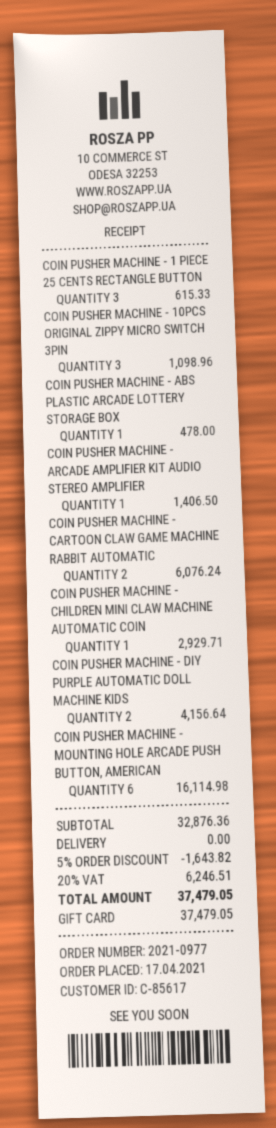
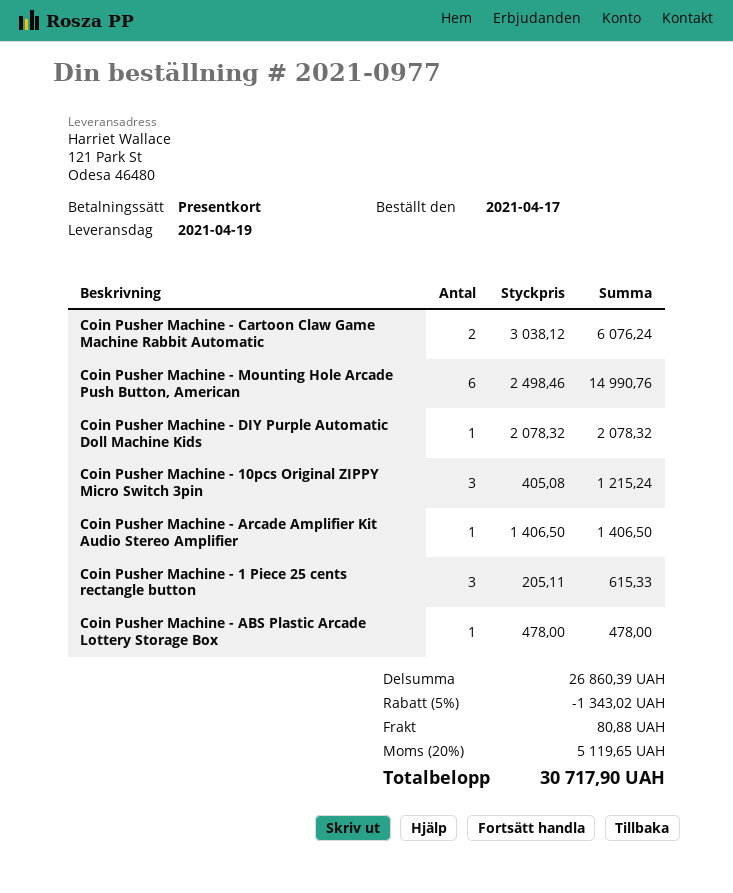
COIN PUSHER MACHINE - 10PCS ORIGINAL ZIPPY MICRO SWITCH 3PIN: 3 for 1098.96 -> 3 for 1215.24
COIN PUSHER MACHINE - CHILDREN MINI CLAW MACHINE AUTOMATIC COIN: 1 for 2929.71 -> none
COIN PUSHER MACHINE - DIY PURPLE AUTOMATIC DOLL MACHINE KIDS: 2 for 4156.64 -> 1 for 2078.32
COIN PUSHER MACHINE - MOUNTING HOLE ARCADE PUSH BUTTON, AMERICAN: 6 for 16114.98 -> 6 for 14990.76
subtotal: 32876.36 -> 26860.39
discount: 5% = 1643.82 -> 5% = 1343.02
shipping: 0.00 -> 80.88
tax: 20% = 6246.51 -> 20% = 5119.65
total: 37479.05 -> 30717.90

